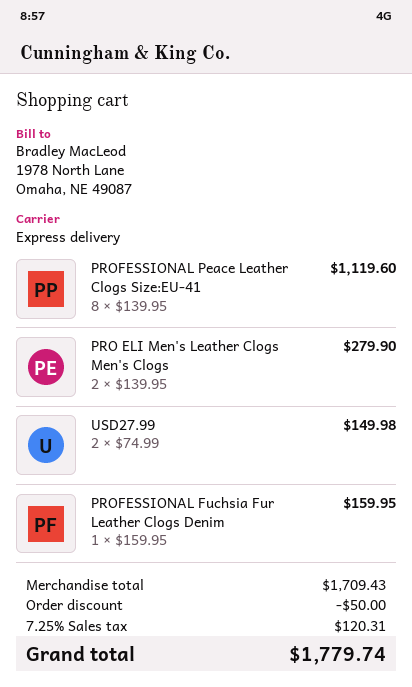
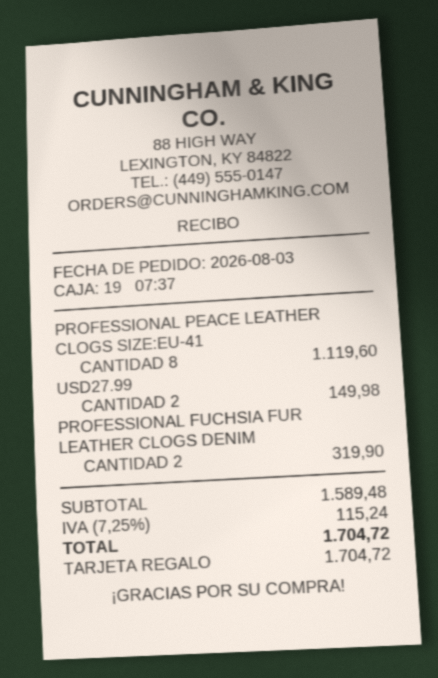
PRO ELI Men's Leather Clogs Men's Clogs: 2 for 279.90 -> none
PROFESSIONAL Fuchsia Fur Leather Clogs Denim: 1 for 159.95 -> 2 for 319.90
subtotal: 1709.43 -> 1589.48
discount: 50.00 -> none
tax: 7.25% = 120.31 -> 7.25% = 115.24
total: 1779.74 -> 1704.72

